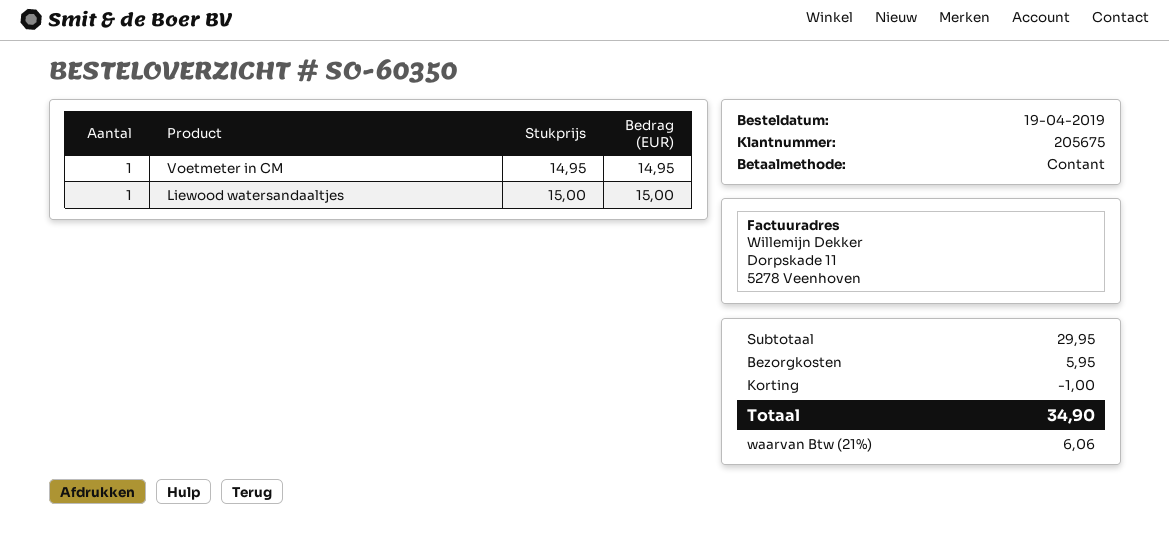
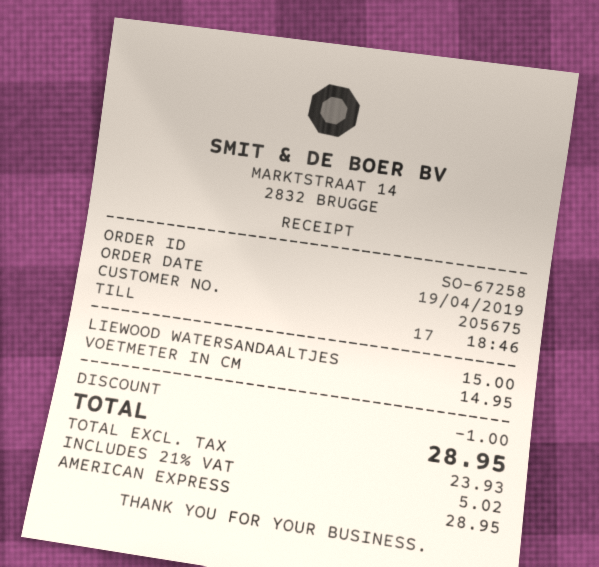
order number: SO-60350 -> SO-67258
payment method: cash -> American Express
shipping: 5.95 -> none
tax: 21% = 6.06 -> 21% = 5.02
total: 34.90 -> 28.95

